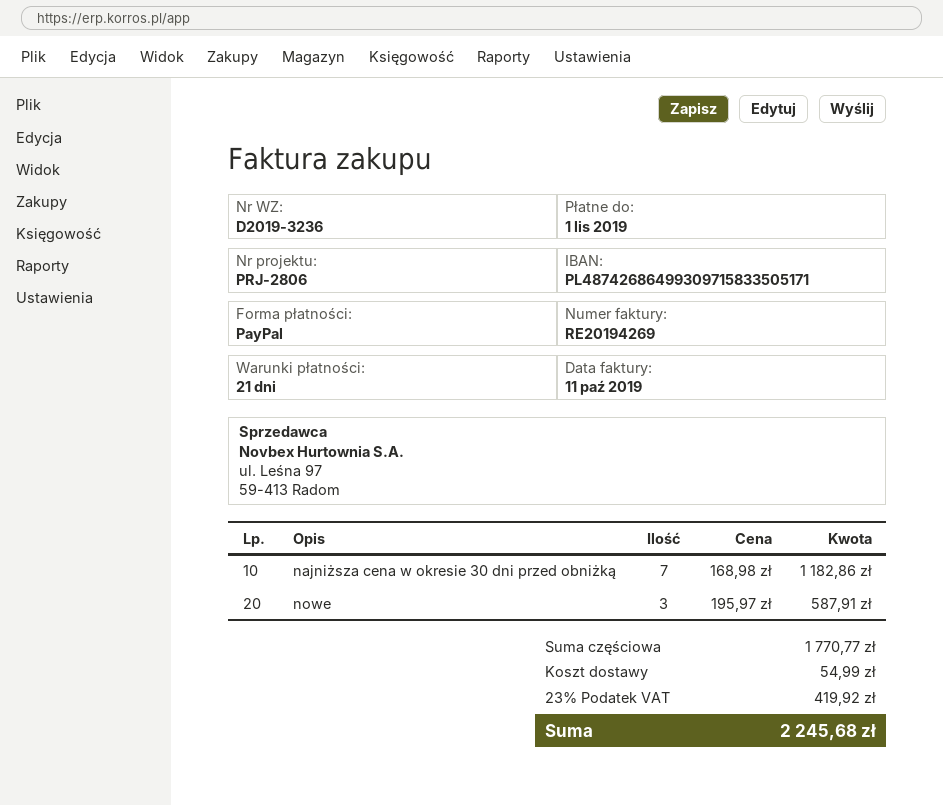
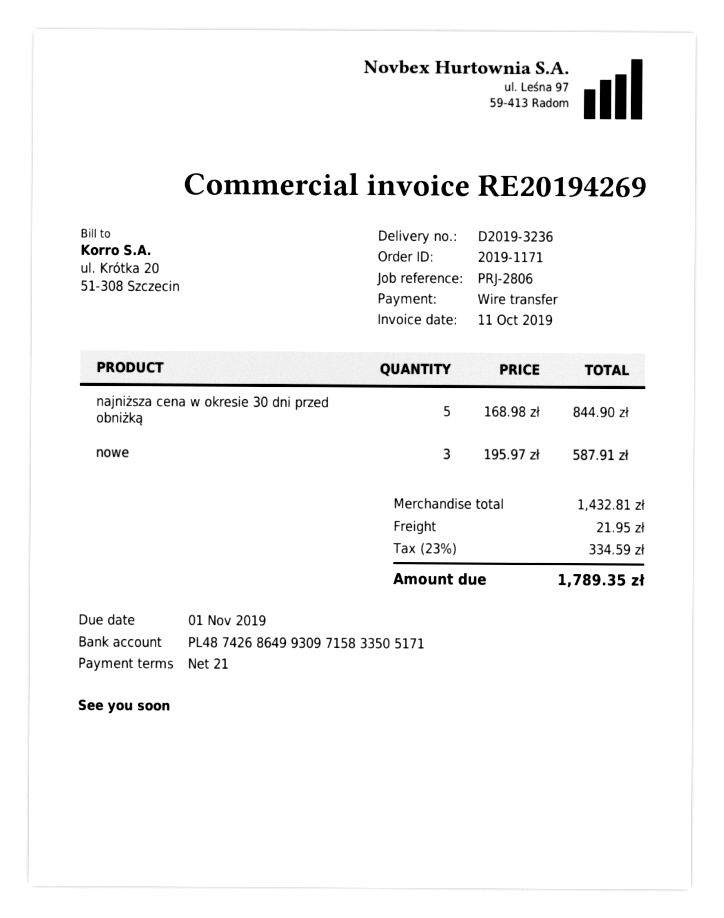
payment method: PayPal -> bank transfer
najniższa cena w okresie 30 dni przed obniżką: 7 x 168.98 = 1182.86 -> 5 x 168.98 = 844.90
subtotal: 1770.77 -> 1432.81
shipping: 54.99 -> 21.95
tax: 23% = 419.92 -> 23% = 334.59
total: 2245.68 -> 1789.35

